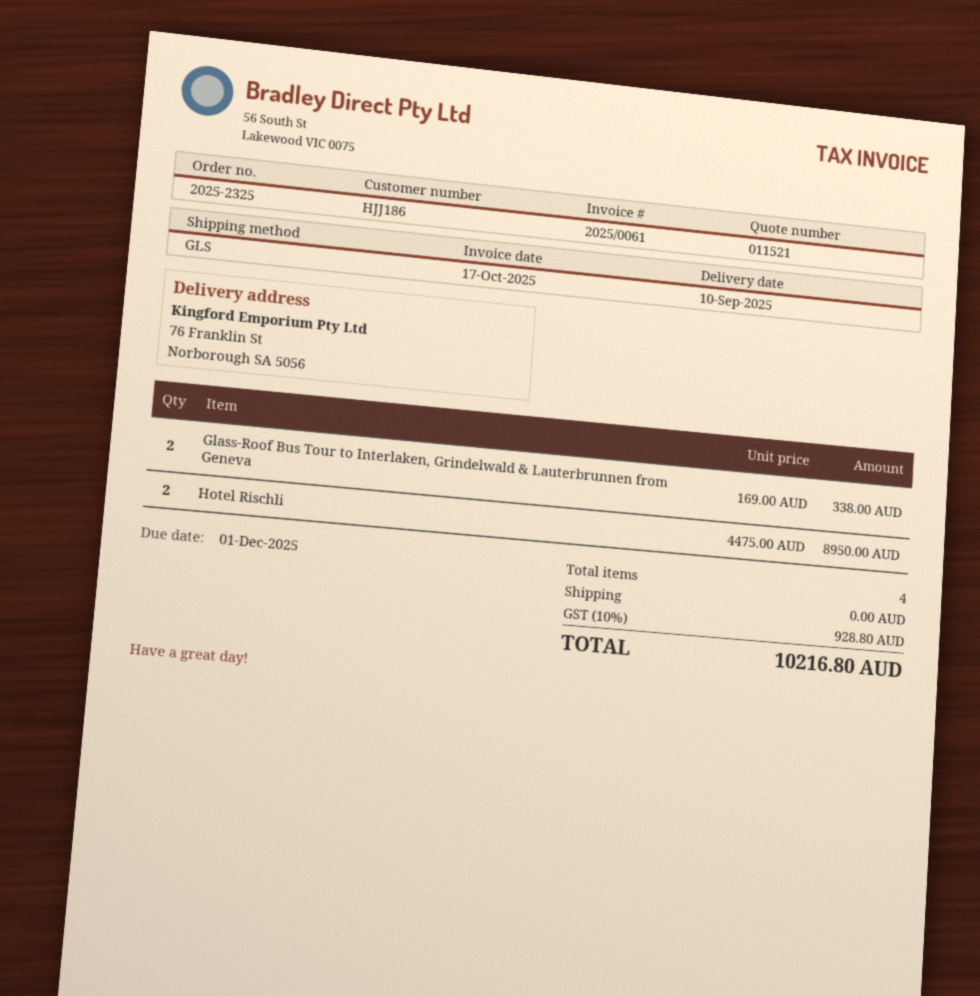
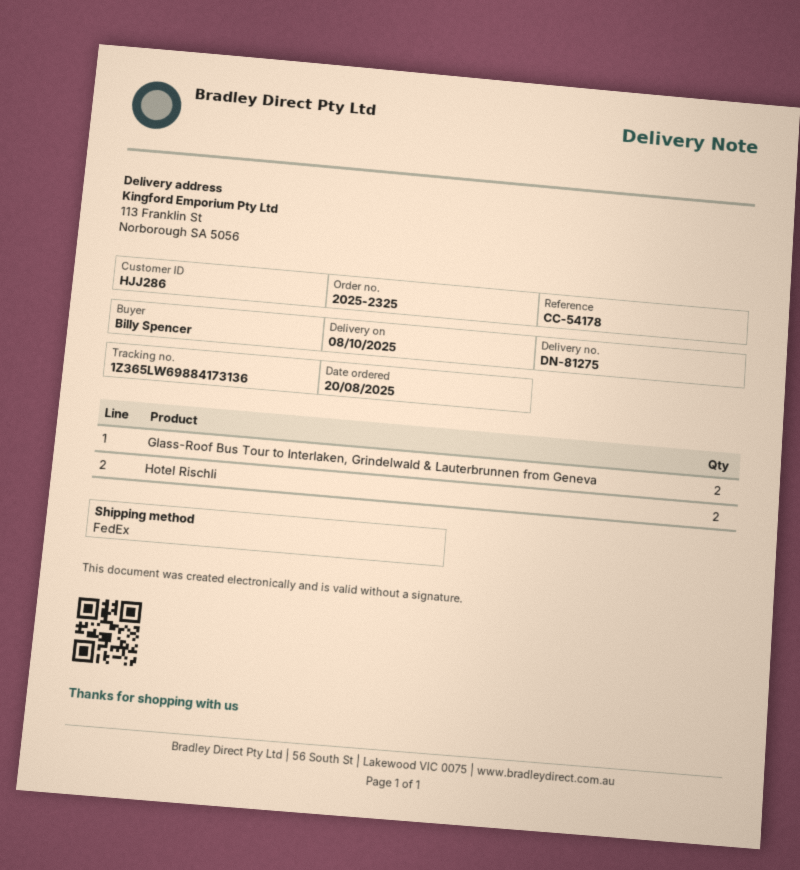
delivery date: 2025-09-10 -> 2025-10-08
customer number: HJJ186 -> HJJ286
shipping method: GLS -> FedEx
ship to: 76 Franklin St, Norborough SA 5056 -> 113 Franklin St, Norborough SA 5056

